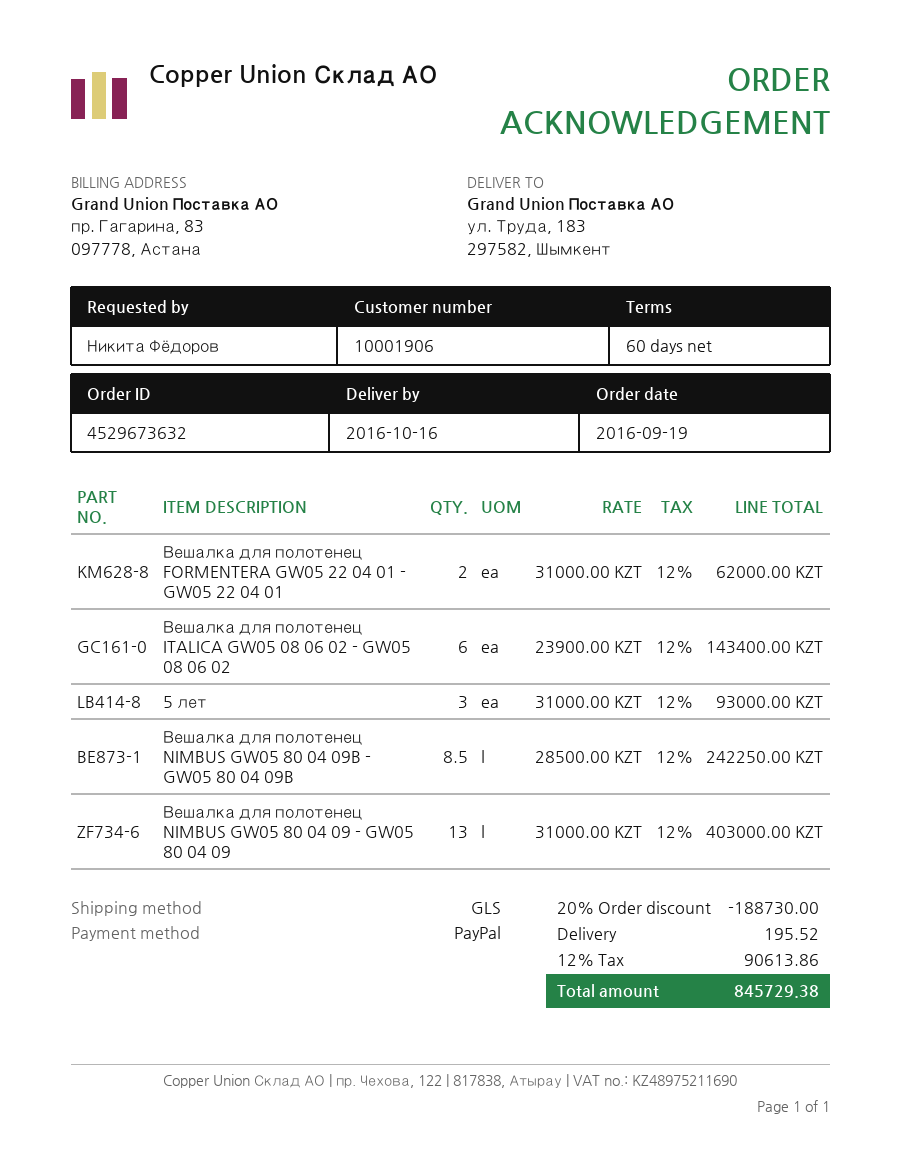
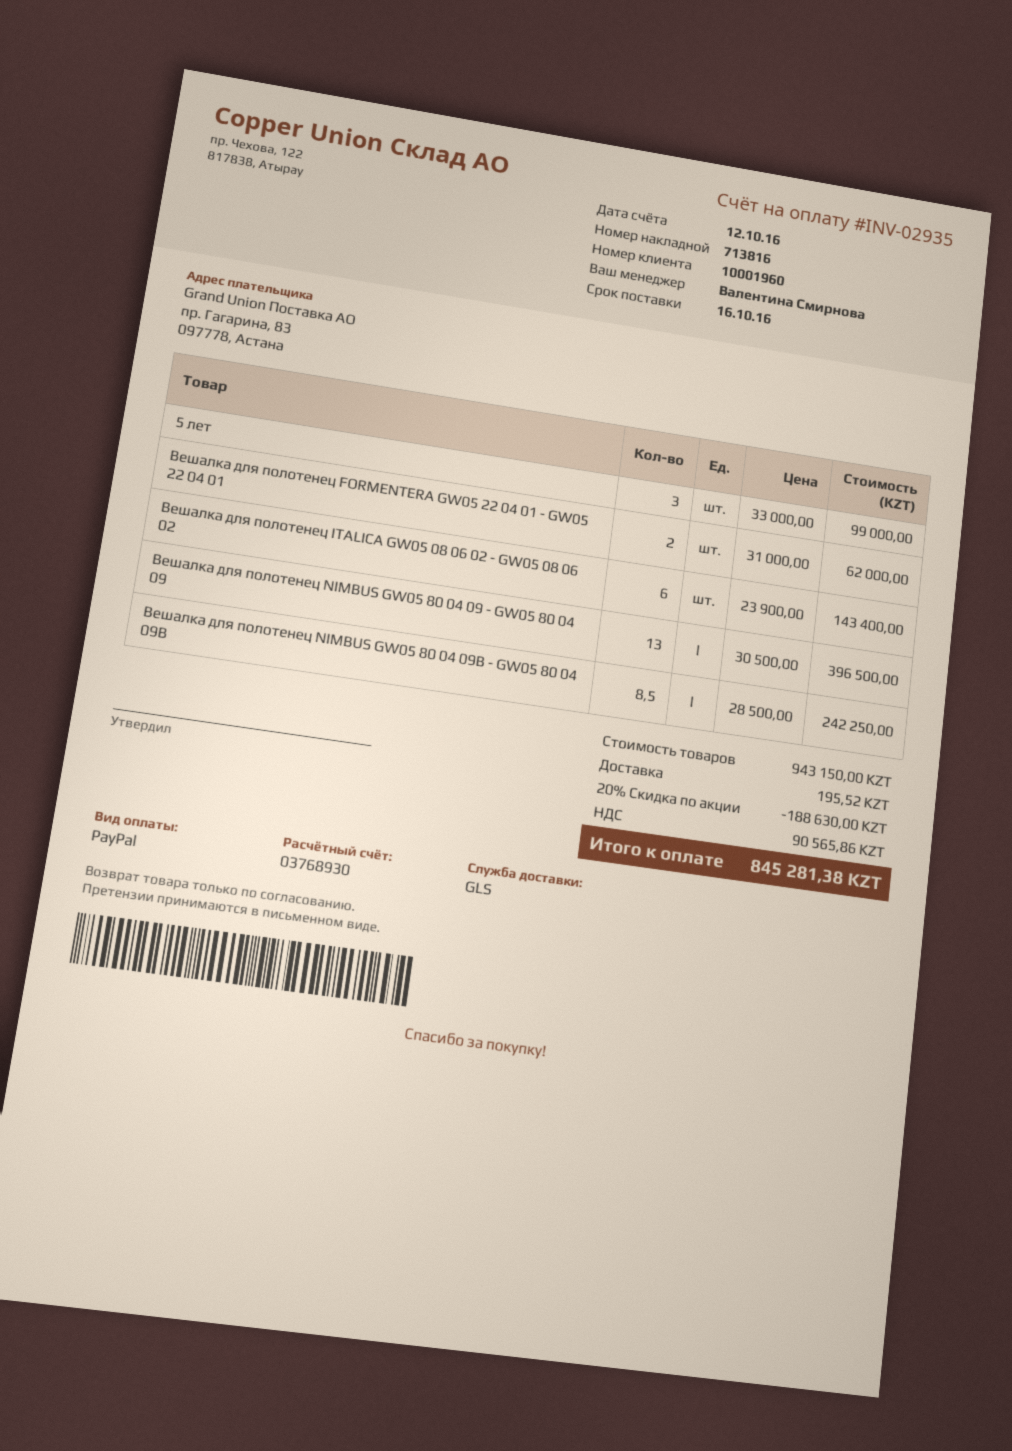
customer number: 10001906 -> 10001960
5 лет: 3 x 31000.00 = 93000.00 -> 3 x 33000.00 = 99000.00
Вешалка для полотенец NIMBUS GW05 80 04 09 - GW05 80 04 09: 13 x 31000.00 = 403000.00 -> 13 x 30500.00 = 396500.00
discount: 20% = 188730.00 -> 20% = 188630.00
tax: 90613.86 -> 90565.86
total: 845729.38 -> 845281.38

